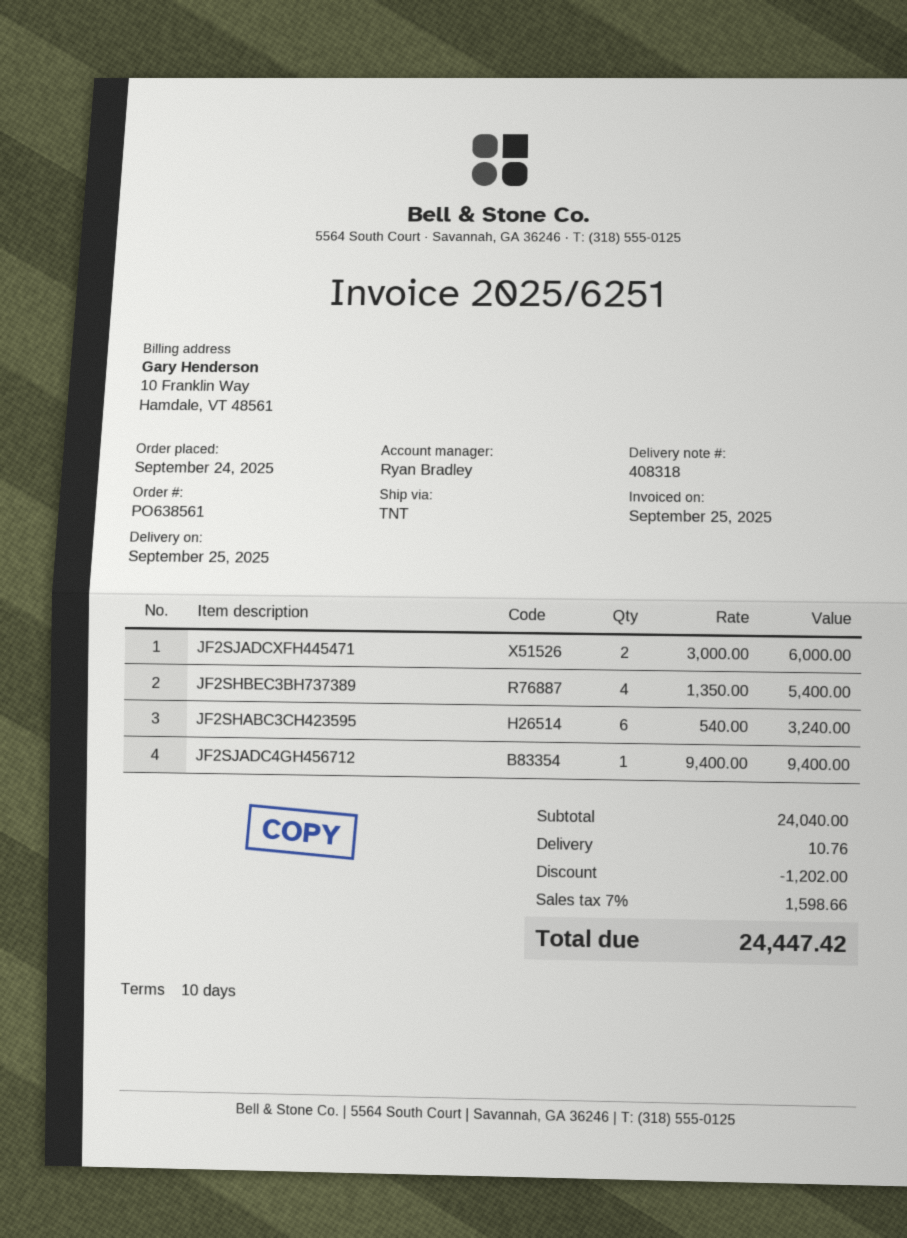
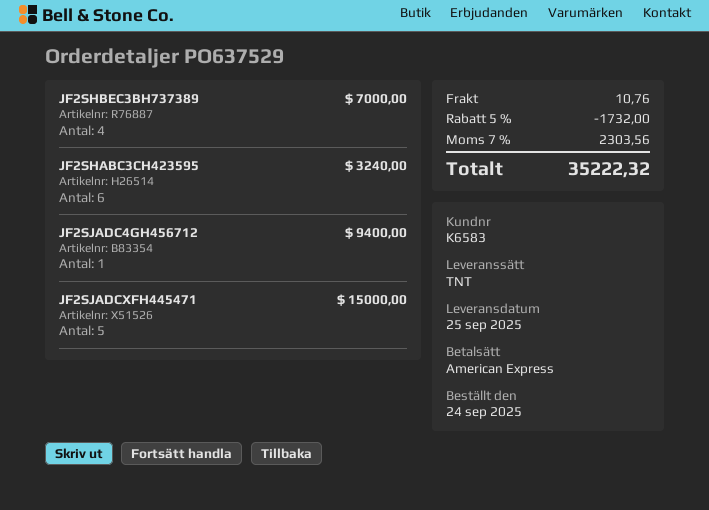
order number: PO638561 -> PO637529
JF2SJADCXFH445471: 2 for 6000.00 -> 5 for 15000.00
JF2SHBEC3BH737389: 4 for 5400.00 -> 4 for 7000.00
discount: 1202.00 -> 1732.00
tax: 7% = 1598.66 -> 7% = 2303.56
total: 24447.42 -> 35222.32

